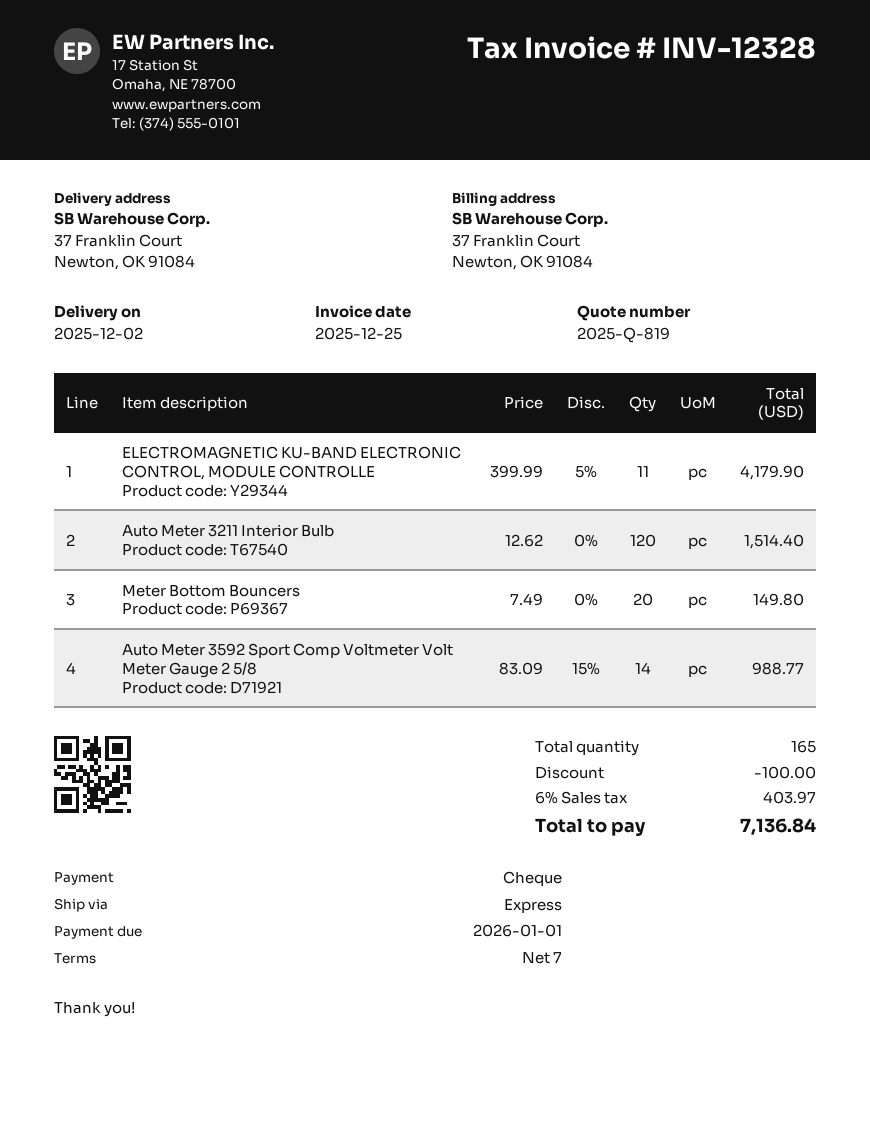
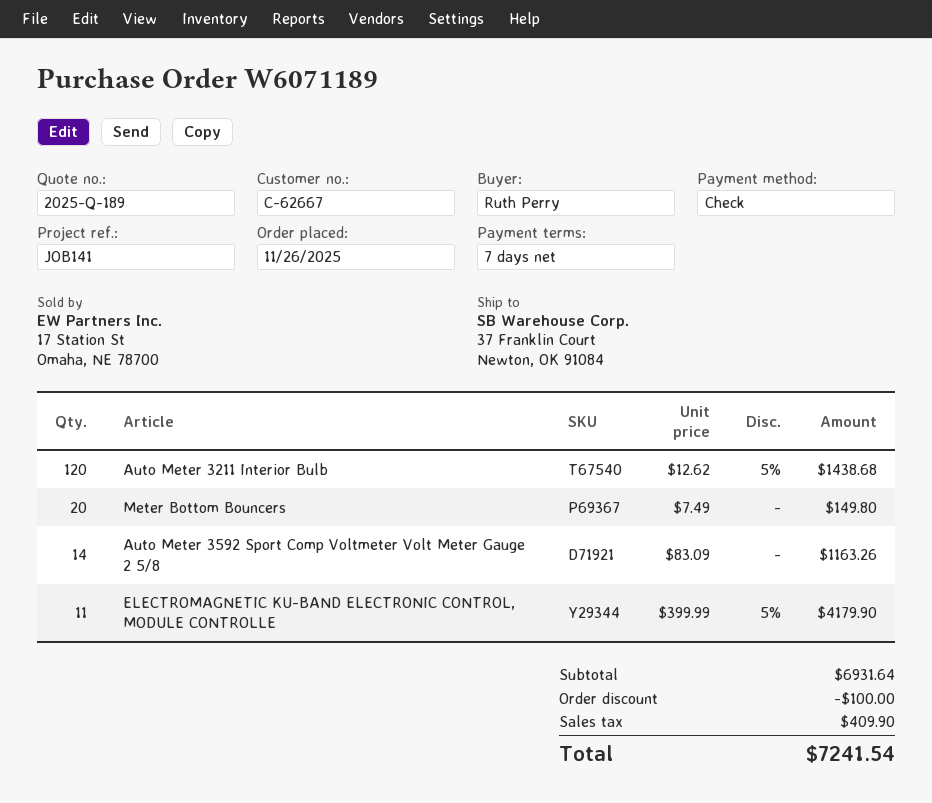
quote number: 2025-Q-819 -> 2025-Q-189
Auto Meter 3211 Interior Bulb: 120 x 12.62 = 1514.40 -> 120 x 12.62 - 5% = 1438.68
Auto Meter 3592 Sport Comp Voltmeter Volt Meter Gauge 2 5/8: 14 x 83.09 - 15% = 988.77 -> 14 x 83.09 = 1163.26
tax: 403.97 -> 409.90
total: 7136.84 -> 7241.54

